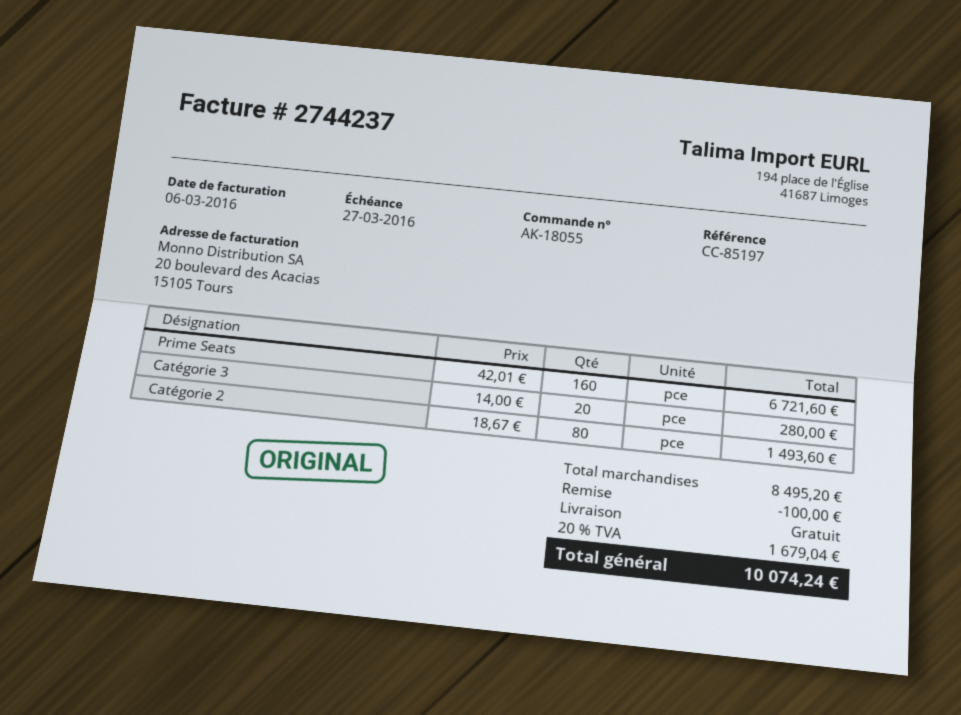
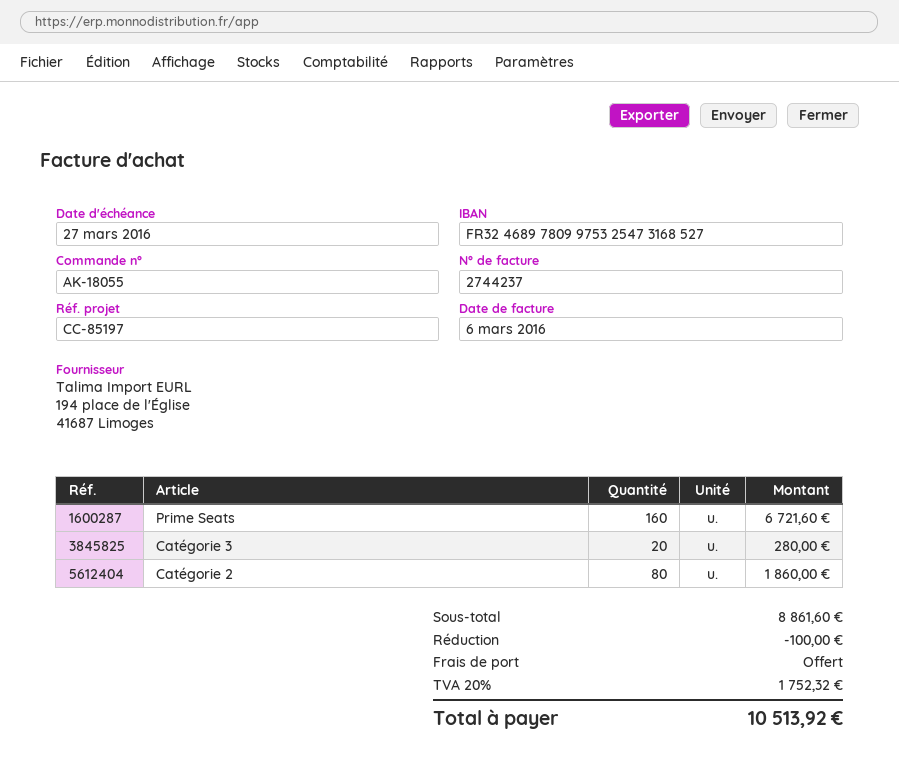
Catégorie 2: 80 for 1493.60 -> 80 for 1860.00
subtotal: 8495.20 -> 8861.60
tax: 20% = 1679.04 -> 20% = 1752.32
total: 10074.24 -> 10513.92

